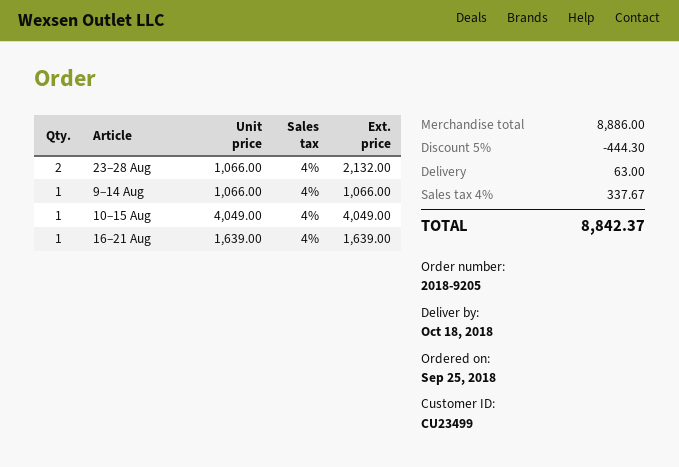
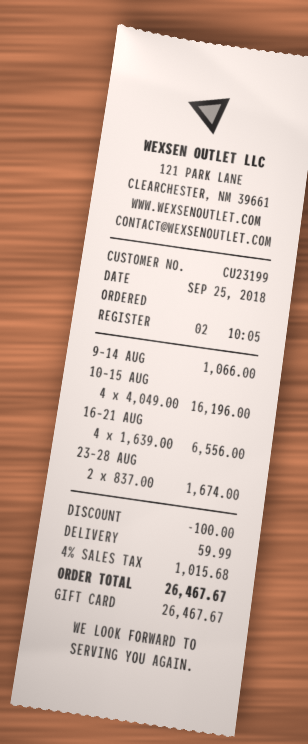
customer number: CU23499 -> CU23199
23–28 Aug: 2 x 1066.00 = 2132.00 -> 2 x 837.00 = 1674.00
10–15 Aug: 1 x 4049.00 = 4049.00 -> 4 x 4049.00 = 16196.00
16–21 Aug: 1 x 1639.00 = 1639.00 -> 4 x 1639.00 = 6556.00
discount: 444.30 -> 100.00
shipping: 63.00 -> 59.99
tax: 4% = 337.67 -> 4% = 1015.68
total: 8842.37 -> 26467.67

